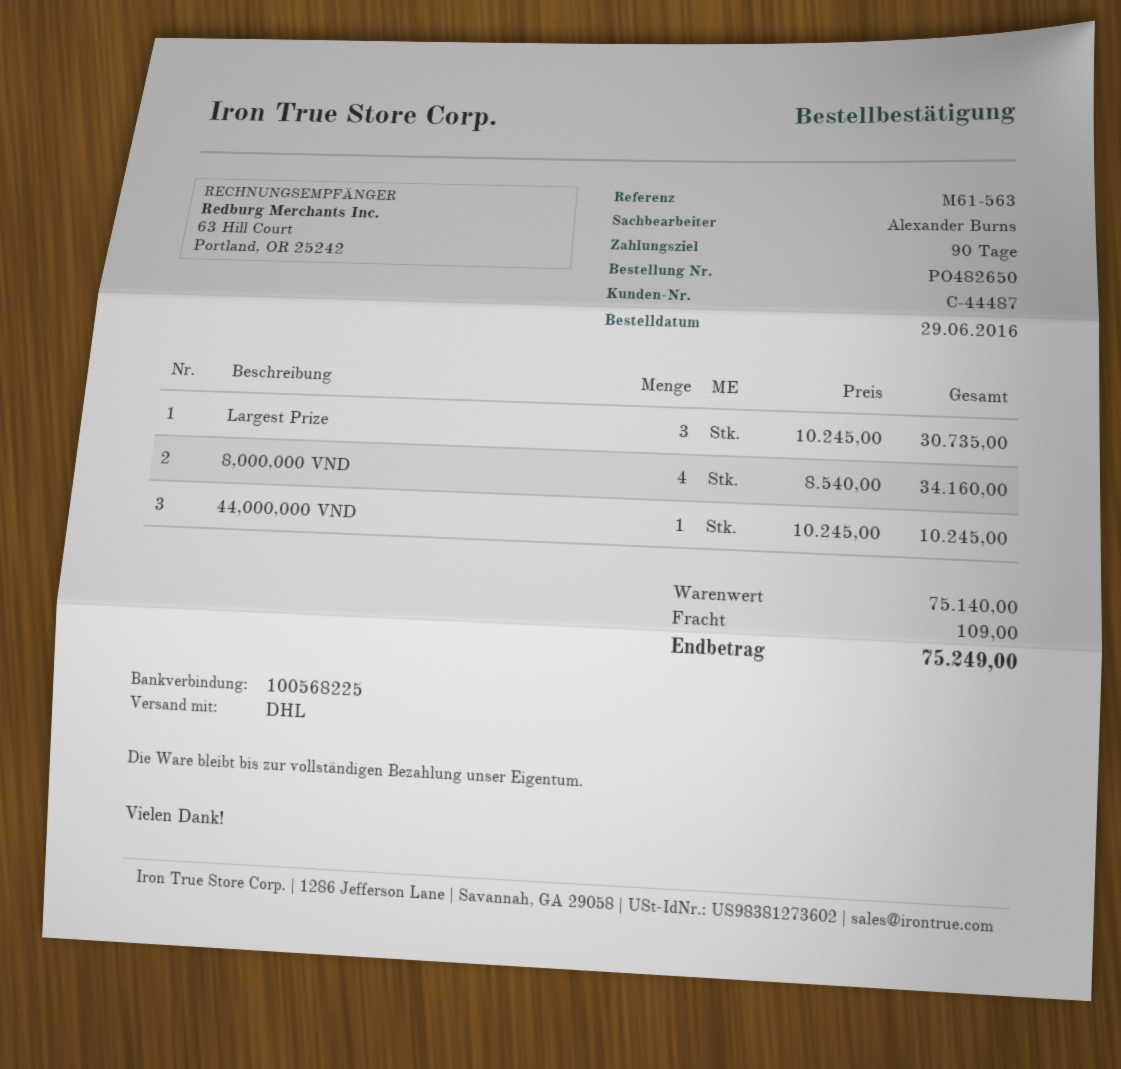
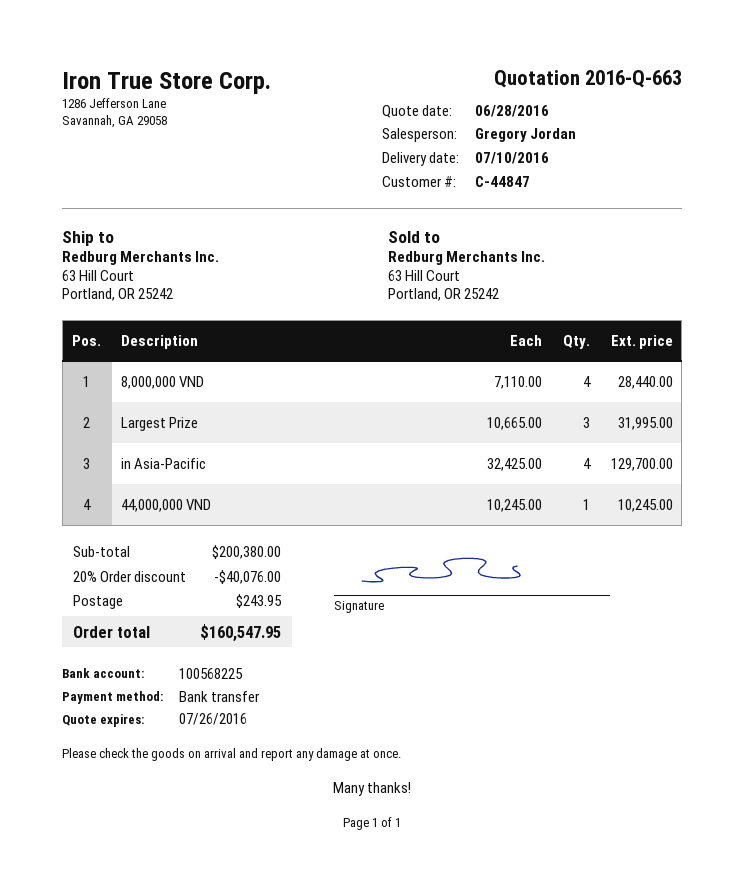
customer number: C-44487 -> C-44847
sales rep: Alexander Burns -> Gregory Jordan
Largest Prize: 3 x 10245.00 = 30735.00 -> 3 x 10665.00 = 31995.00
8,000,000 VND: 4 x 8540.00 = 34160.00 -> 4 x 7110.00 = 28440.00
in Asia-Pacific: none -> 4 x 32425.00 = 129700.00
subtotal: 75140.00 -> 200380.00
discount: none -> 20% = 40076.00
shipping: 109.00 -> 243.95
total: 75249.00 -> 160547.95

